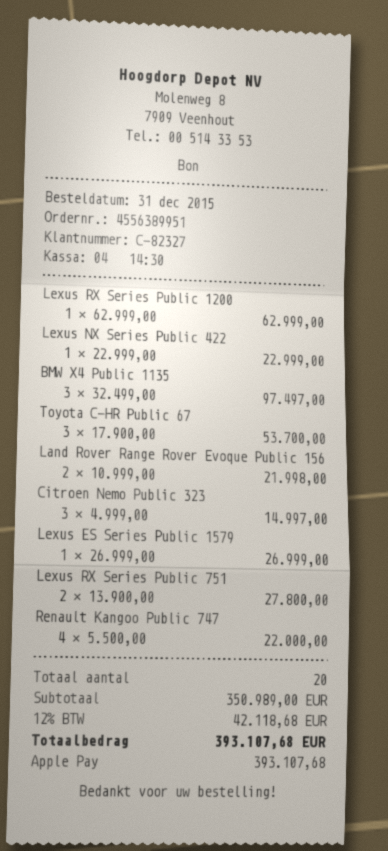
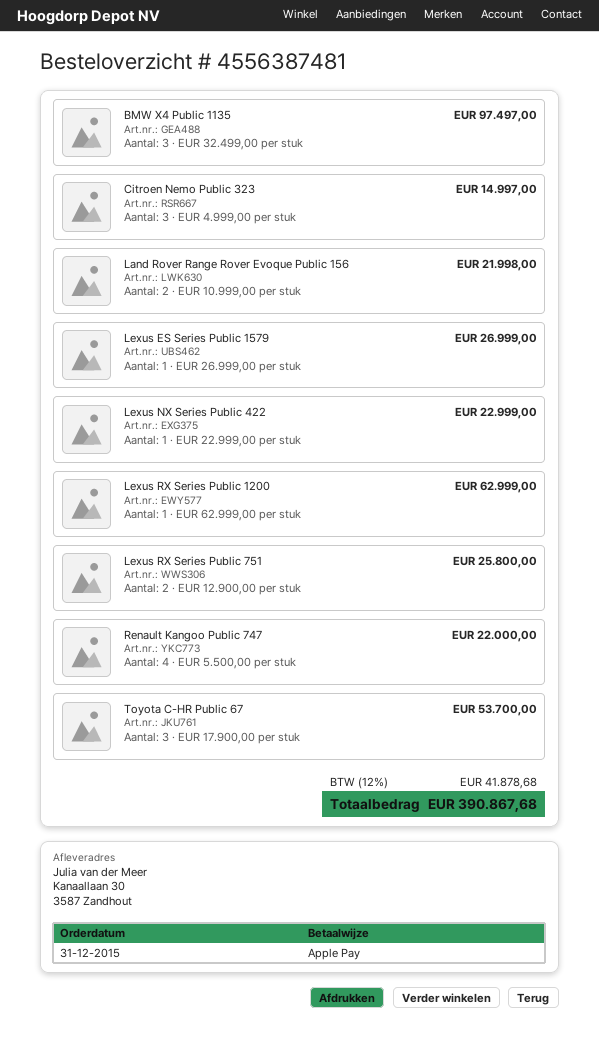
order number: 4556389951 -> 4556387481
Lexus RX Series Public 751: 2 x 13900.00 = 27800.00 -> 2 x 12900.00 = 25800.00
tax: 12% = 42118.68 -> 12% = 41878.68
total: 393107.68 -> 390867.68

